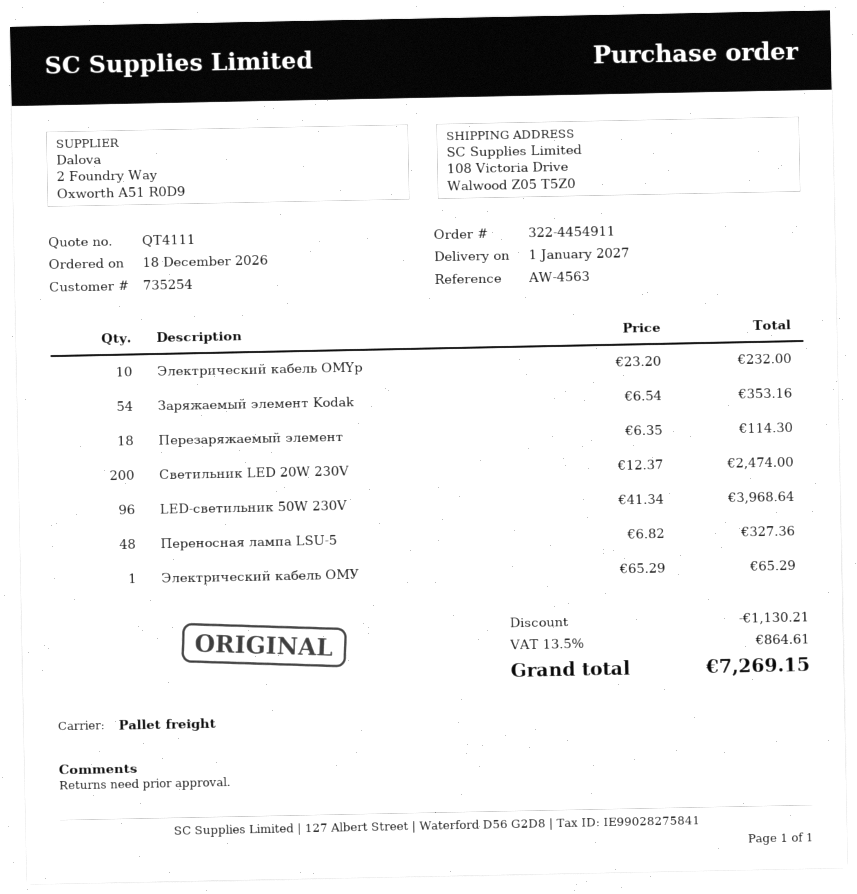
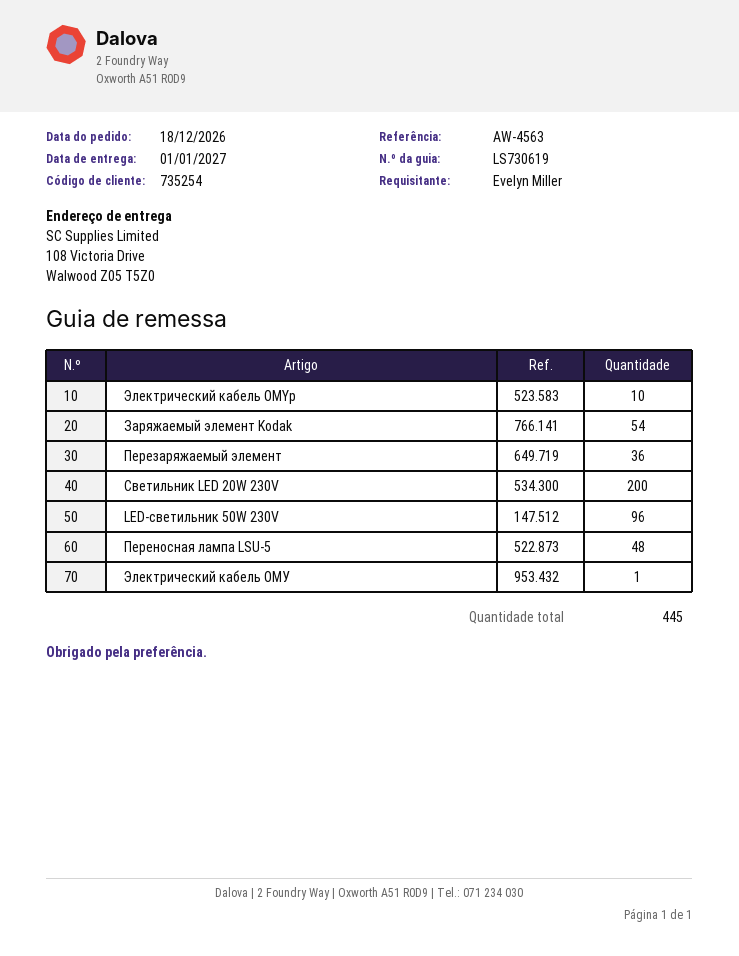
Перезаряжаемый элемент: 18 -> 36

